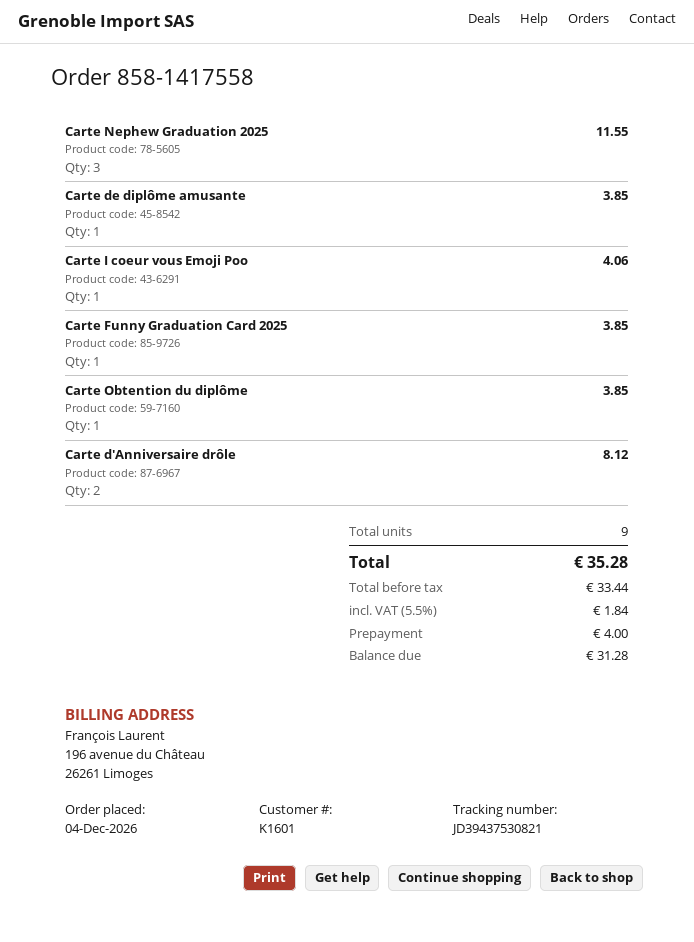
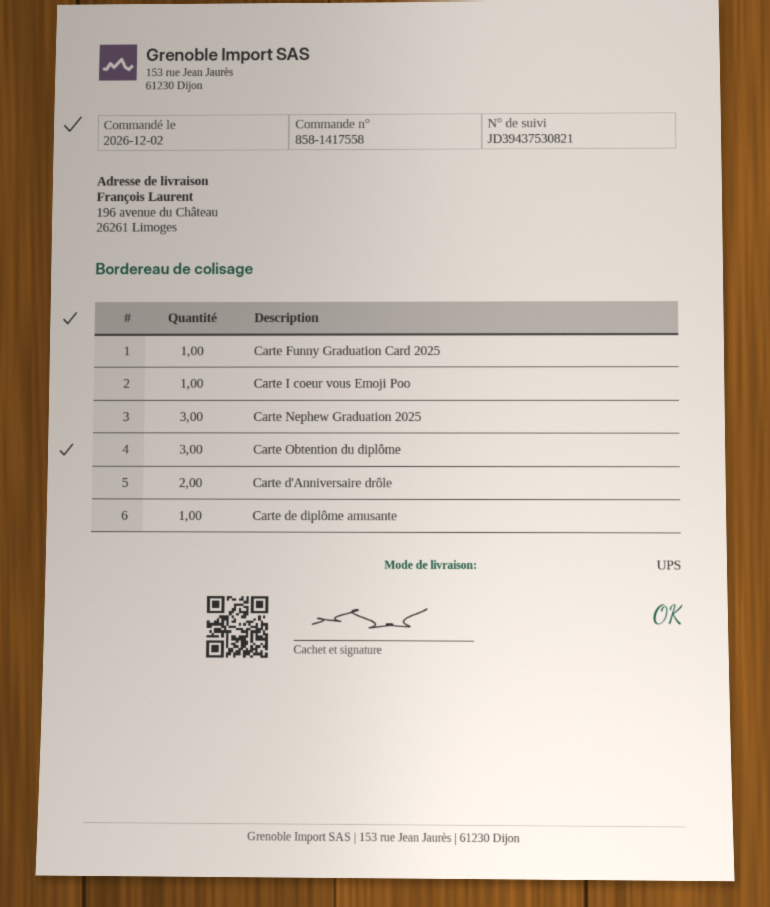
order date: 2026-12-04 -> 2026-12-02
Carte Obtention du diplôme: 1 -> 3

